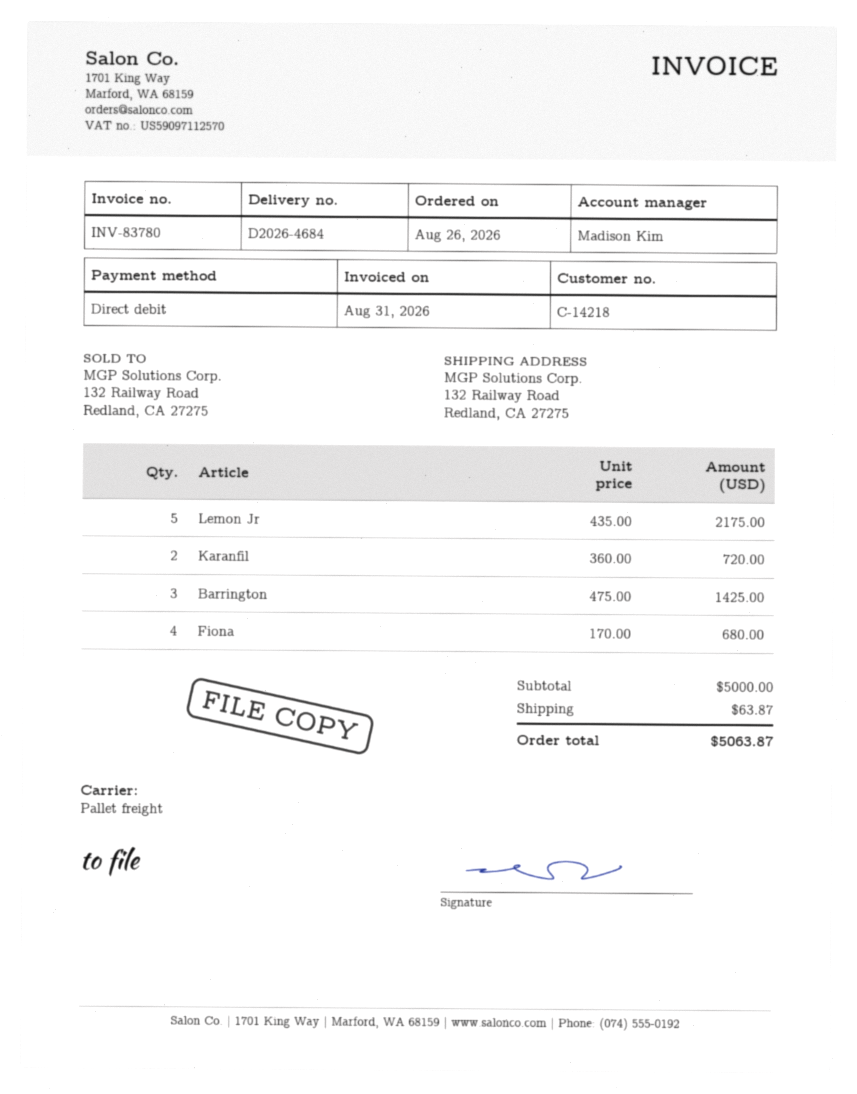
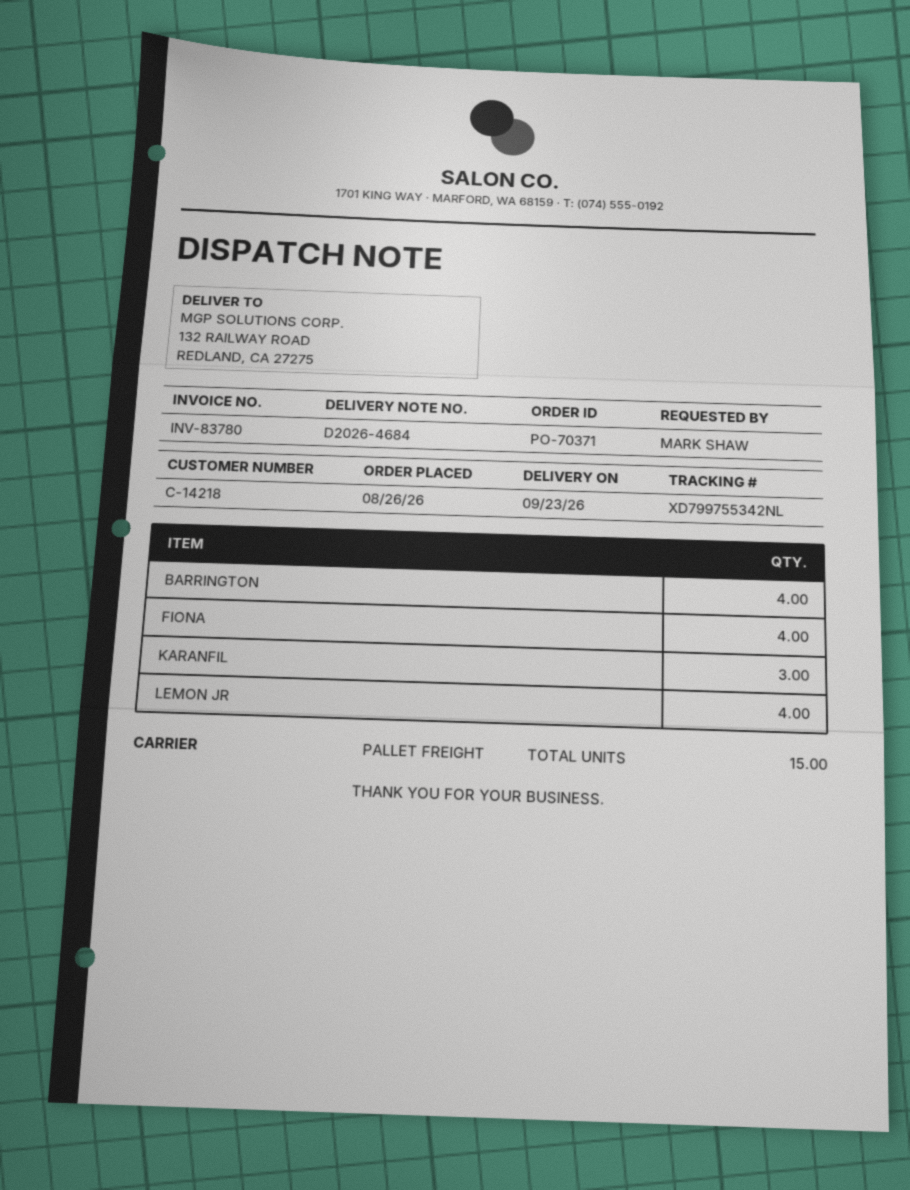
Lemon Jr: 5 -> 4
Karanfil: 2 -> 3
Barrington: 3 -> 4

